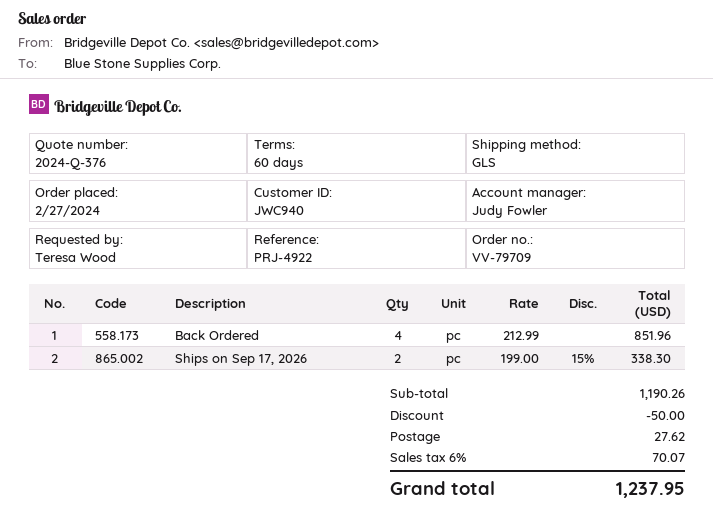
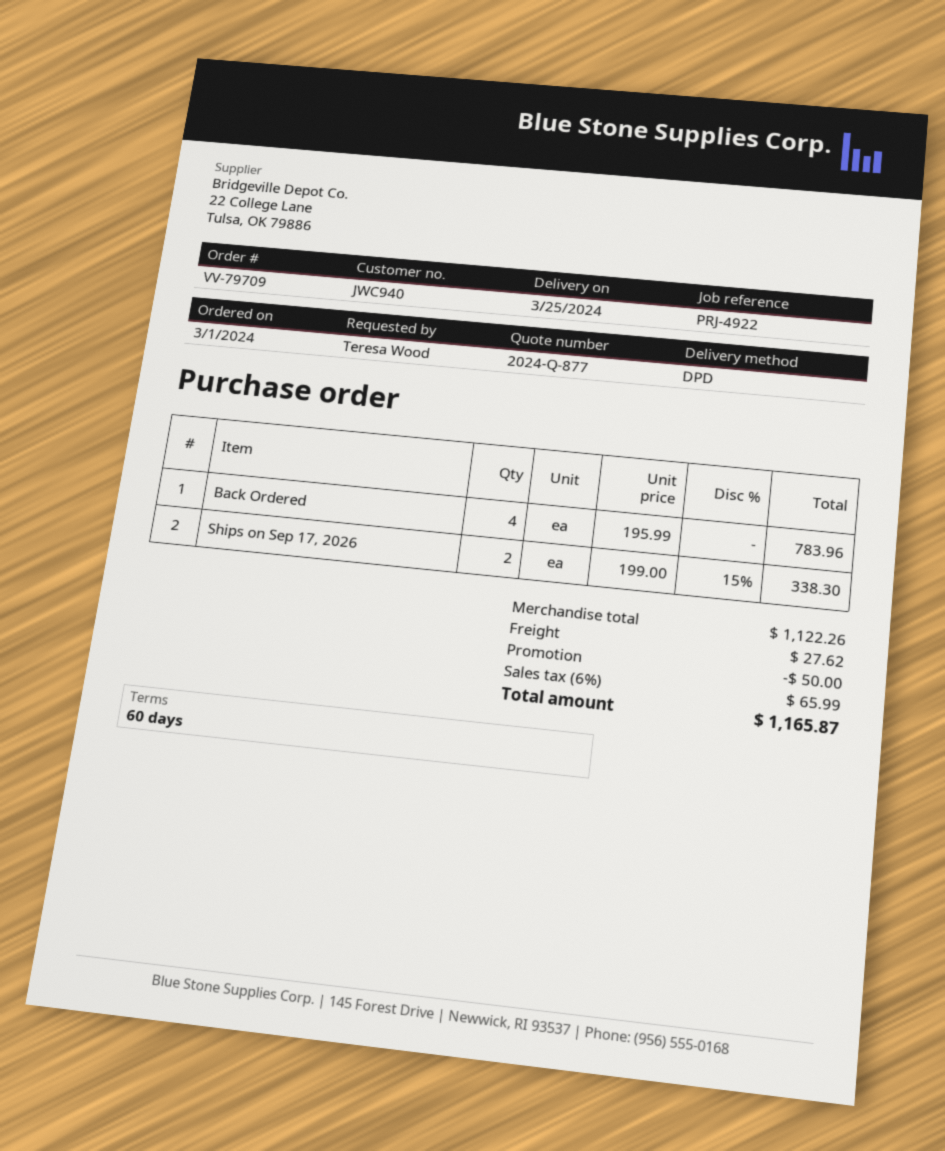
quote number: 2024-Q-376 -> 2024-Q-877
order date: 2024-02-27 -> 2024-03-01
shipping method: GLS -> DPD
Back Ordered: 4 x 212.99 = 851.96 -> 4 x 195.99 = 783.96
subtotal: 1190.26 -> 1122.26
tax: 6% = 70.07 -> 6% = 65.99
total: 1237.95 -> 1165.87

